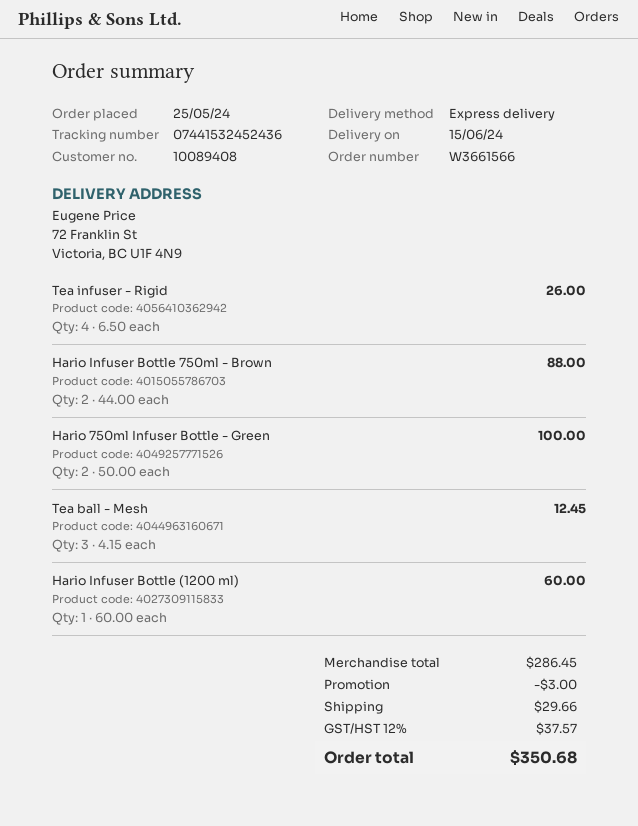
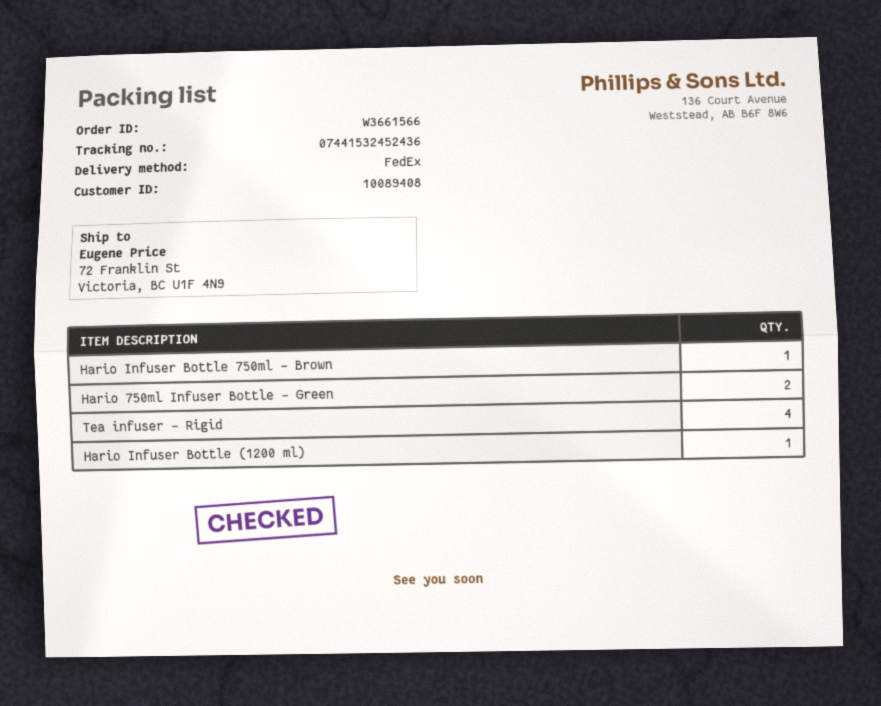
shipping method: express -> FedEx
Hario Infuser Bottle 750ml - Brown: 2 -> 1
Tea ball - Mesh: 3 -> none

